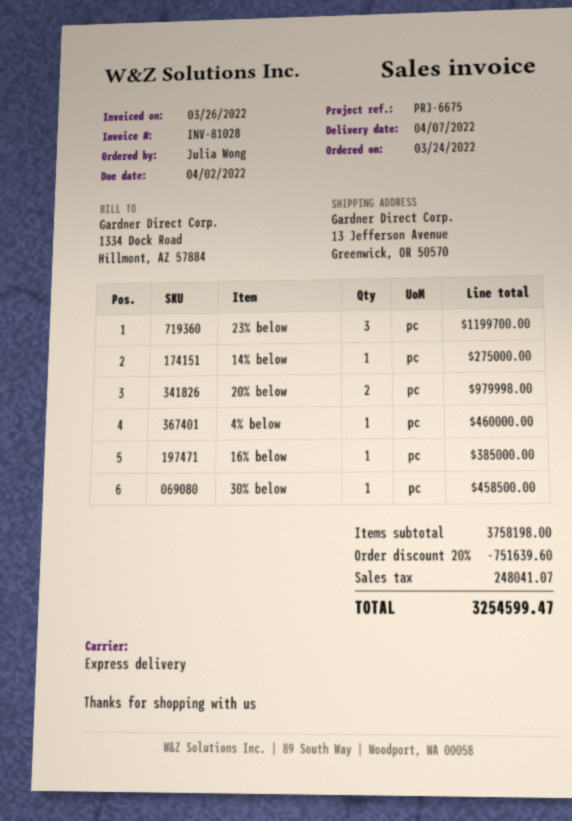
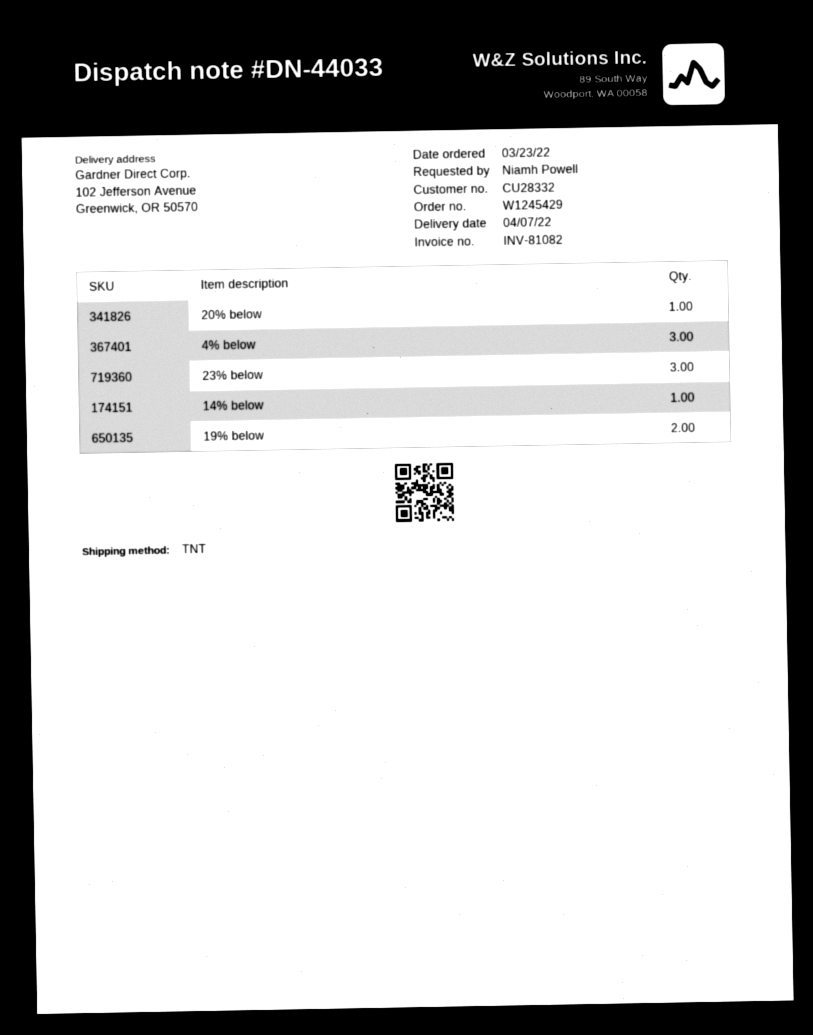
order date: 2022-03-24 -> 2022-03-23
invoice number: INV-81028 -> INV-81082
ordered by: Julia Wong -> Niamh Powell
shipping method: express -> TNT
ship to: 13 Jefferson Avenue, Greenwick, OR 50570 -> 102 Jefferson Avenue, Greenwick, OR 50570
20% below: 2 -> 1
4% below: 1 -> 3
16% below: 1 -> none
30% below: 1 -> none
19% below: none -> 2

